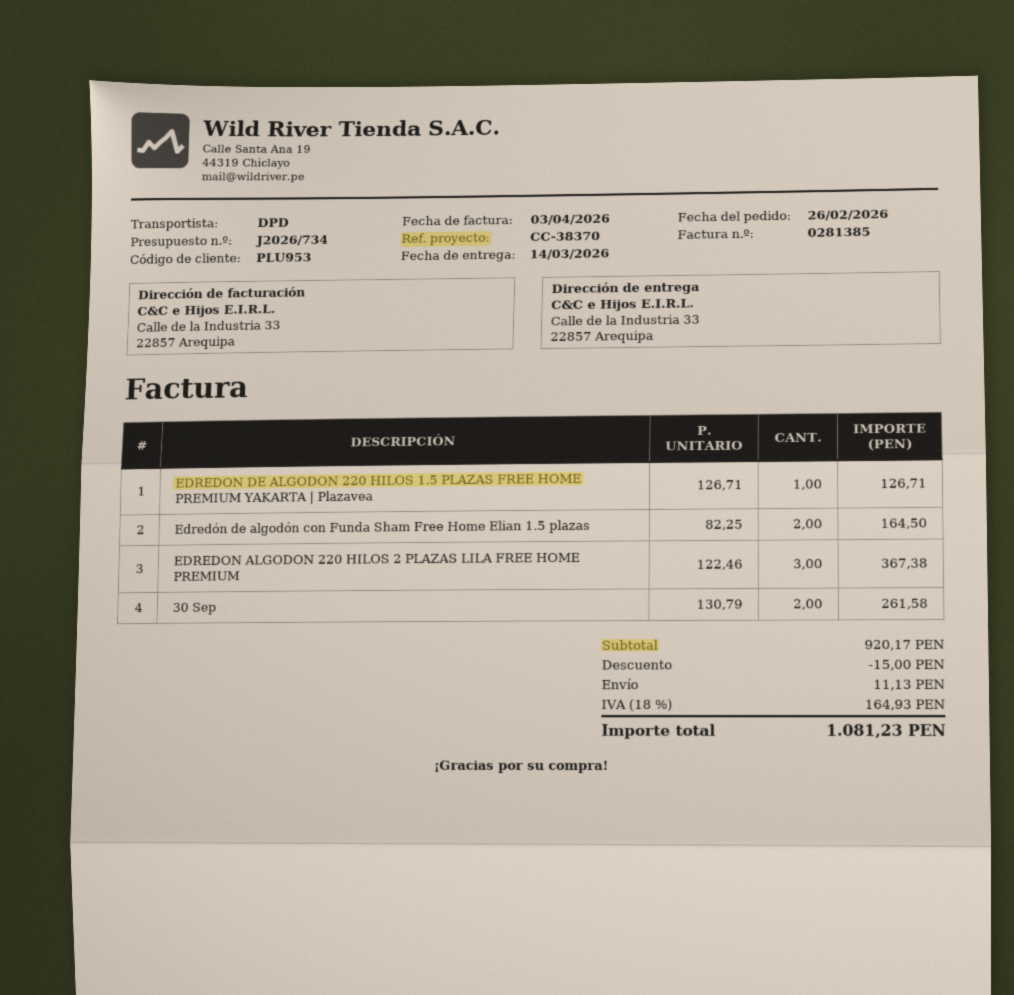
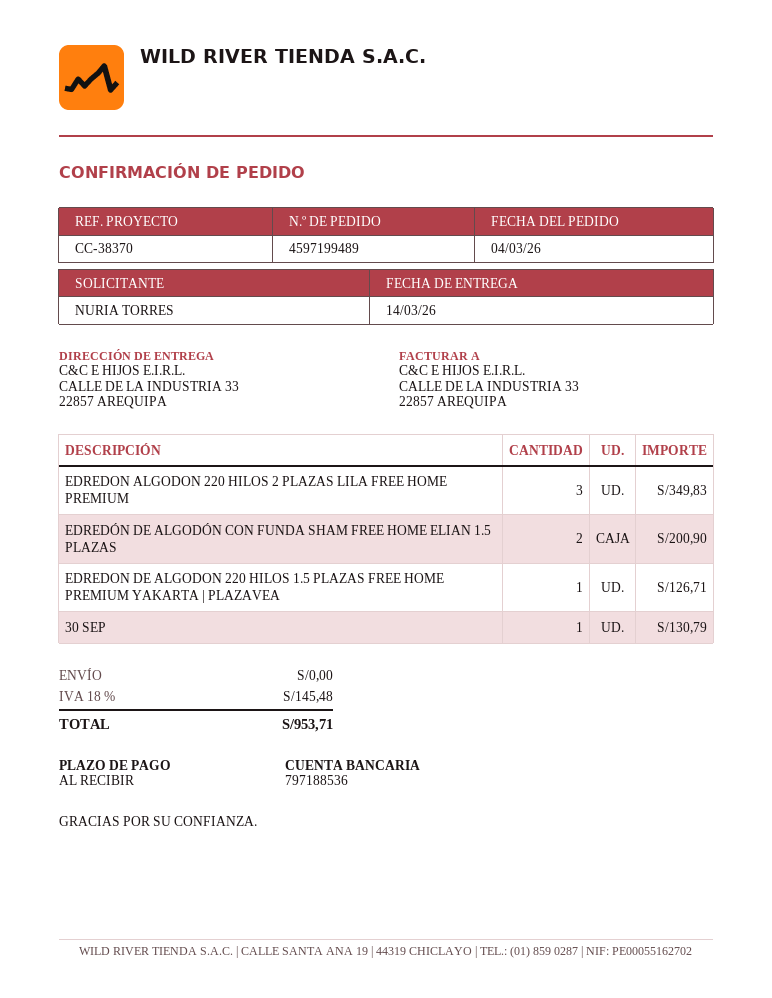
order date: 2026-02-26 -> 2026-03-04
Edredón de algodón con Funda Sham Free Home Elian 1.5 plazas: 2 for 164.50 -> 2 for 200.90
EDREDON ALGODON 220 HILOS 2 PLAZAS LILA FREE HOME PREMIUM: 3 for 367.38 -> 3 for 349.83
30 Sep: 2 for 261.58 -> 1 for 130.79
discount: 15.00 -> none
shipping: 11.13 -> 0.00
tax: 18% = 164.93 -> 18% = 145.48
total: 1081.23 -> 953.71

